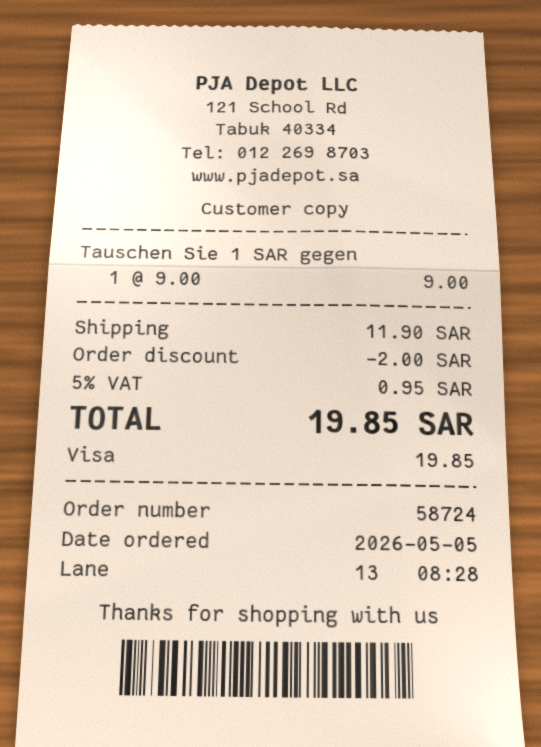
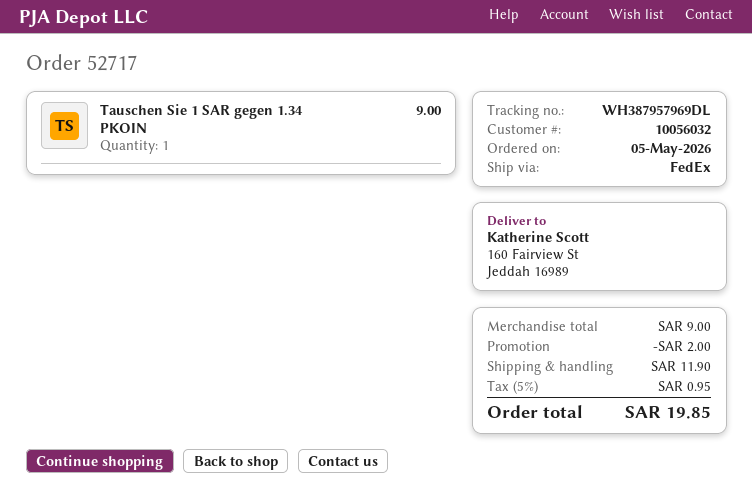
order number: 58724 -> 52717

